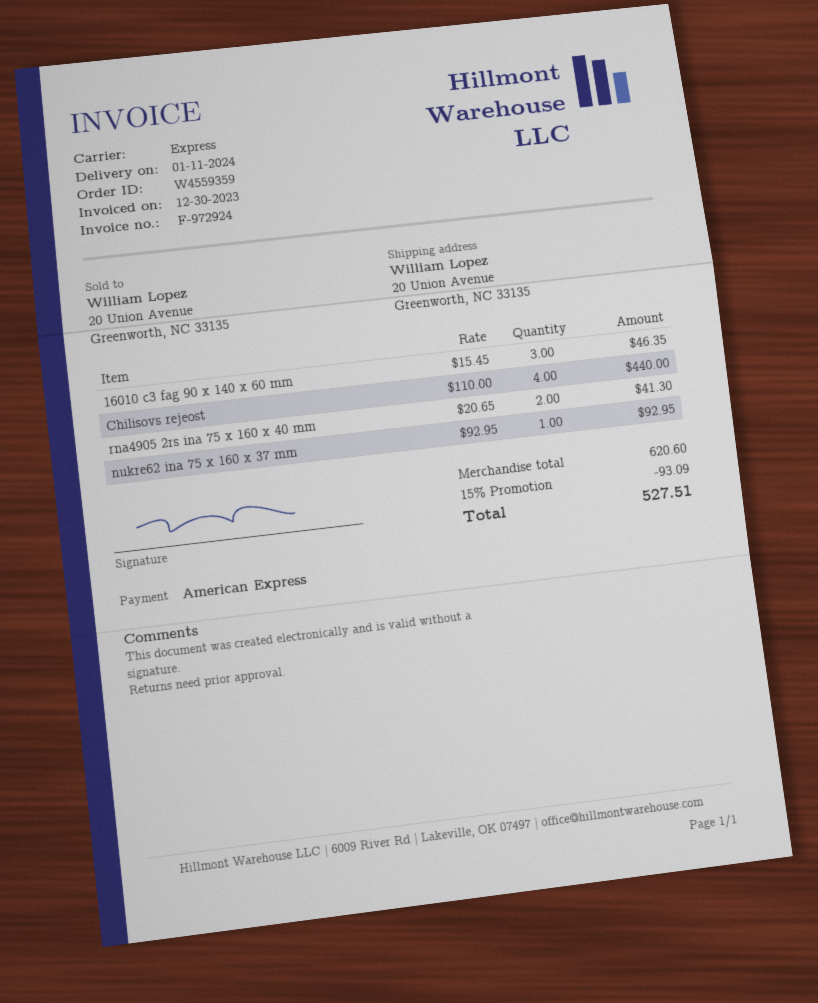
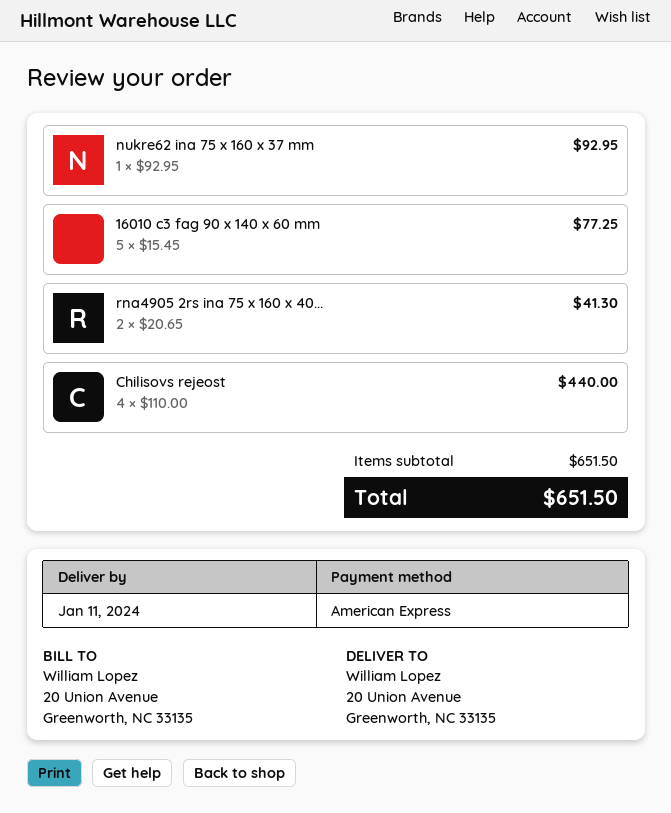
16010 c3 fag 90 x 140 x 60 mm: 3 x 15.45 = 46.35 -> 5 x 15.45 = 77.25
subtotal: 620.60 -> 651.50
discount: 15% = 93.09 -> none
total: 527.51 -> 651.50

